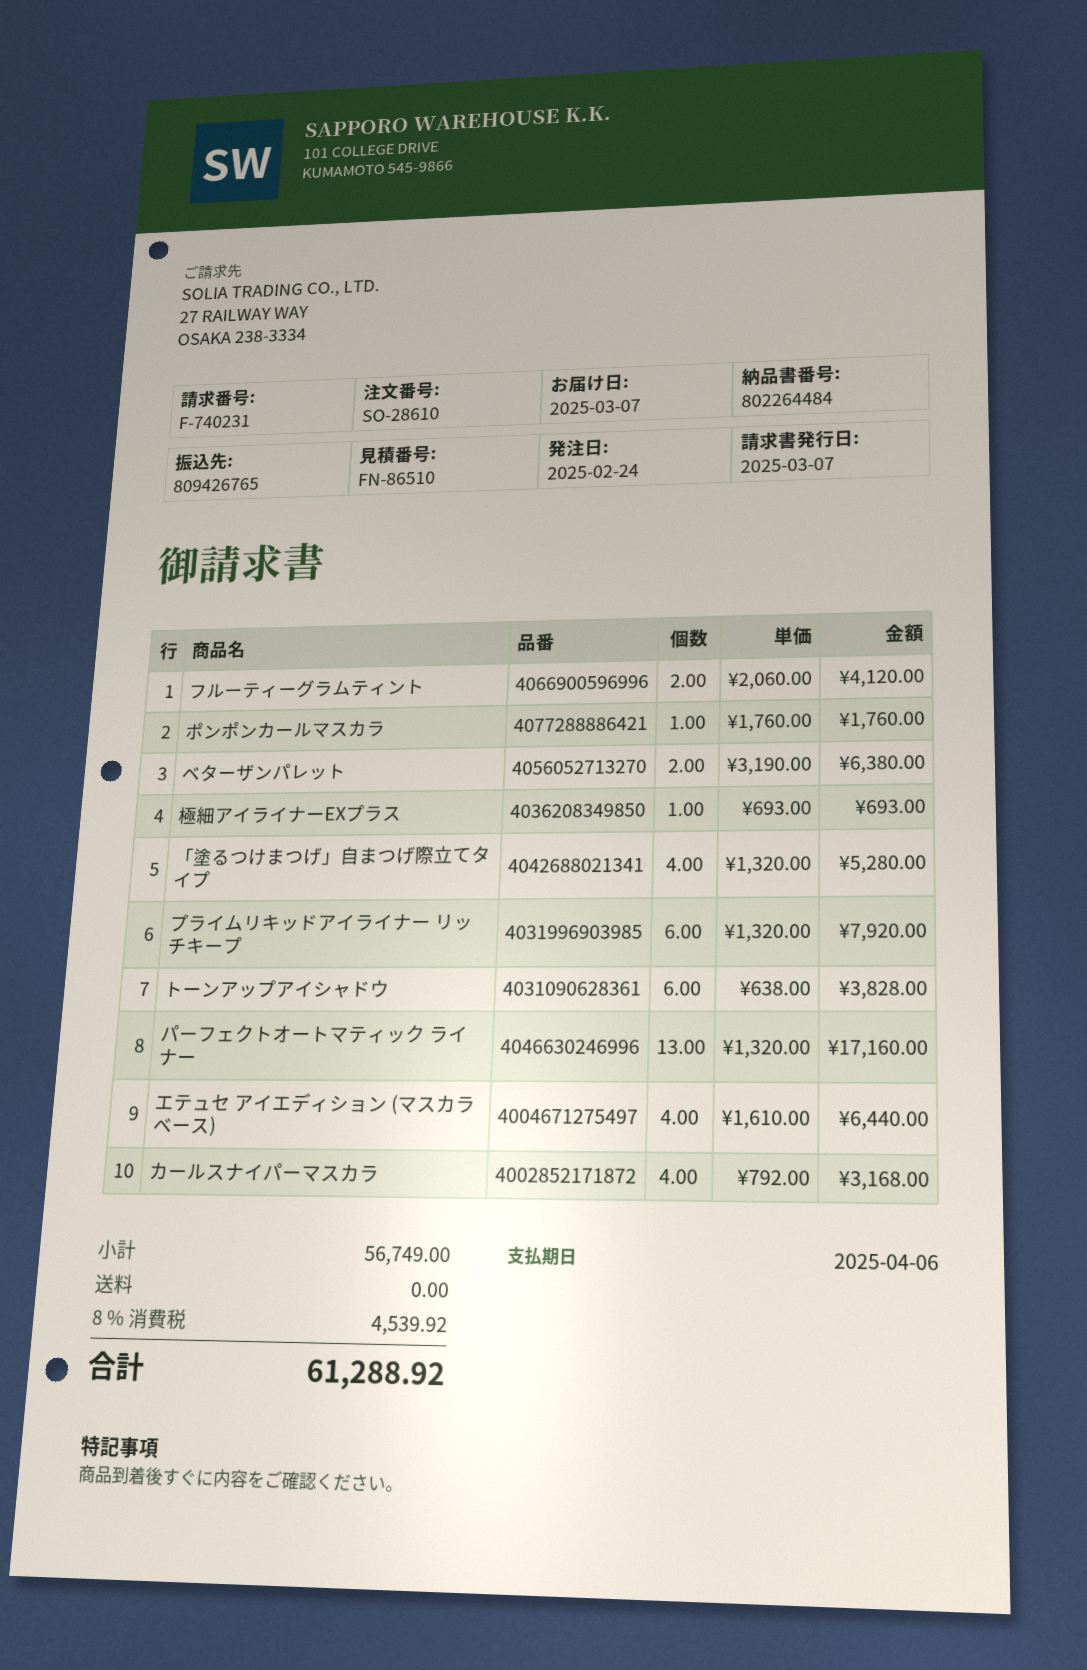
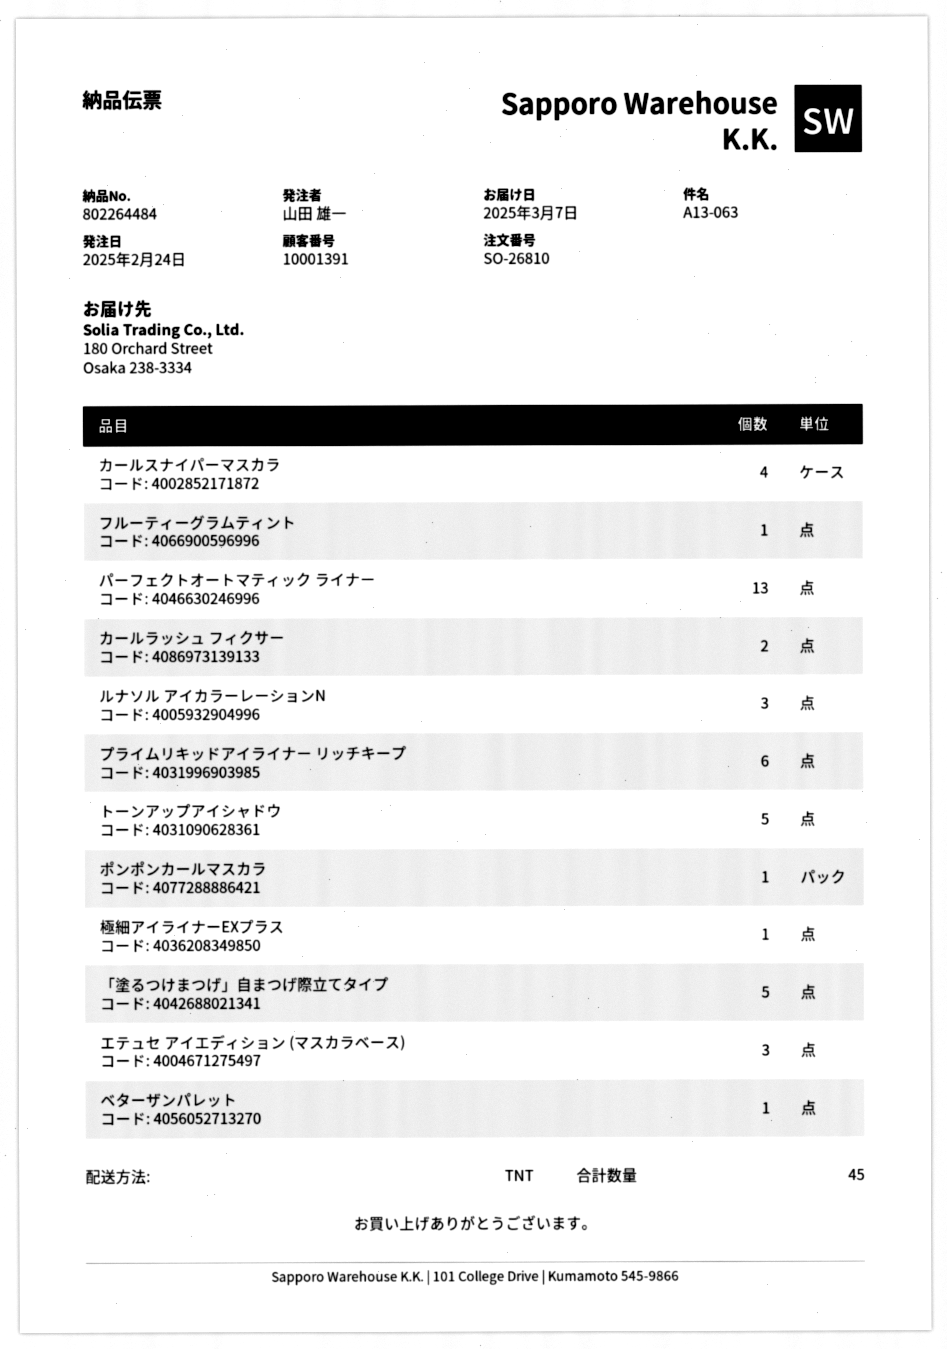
order number: SO-28610 -> SO-26810
フルーティーグラムティント: 2 -> 1
ベターザンパレット: 2 -> 1
「塗るつけまつげ」自まつげ際立てタイプ: 4 -> 5
トーンアップアイシャドウ: 6 -> 5
エテュセ アイエディション (マスカラベース): 4 -> 3
カールラッシュ フィクサー: none -> 2
ルナソル アイカラーレーションN: none -> 3

